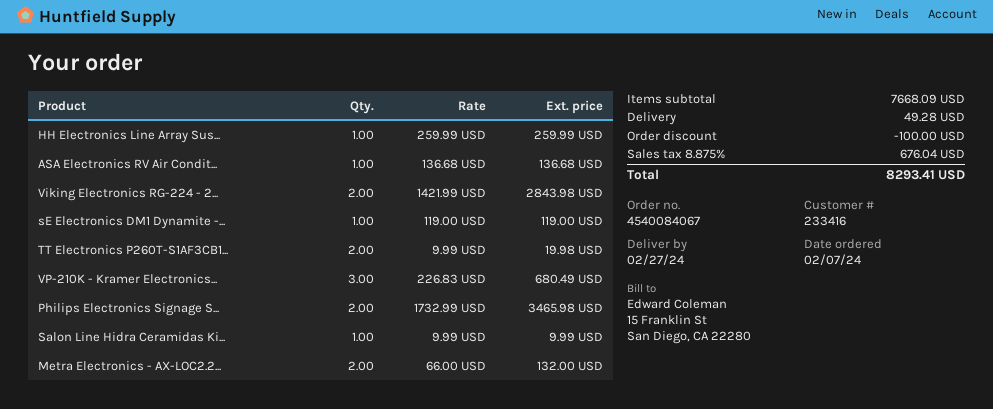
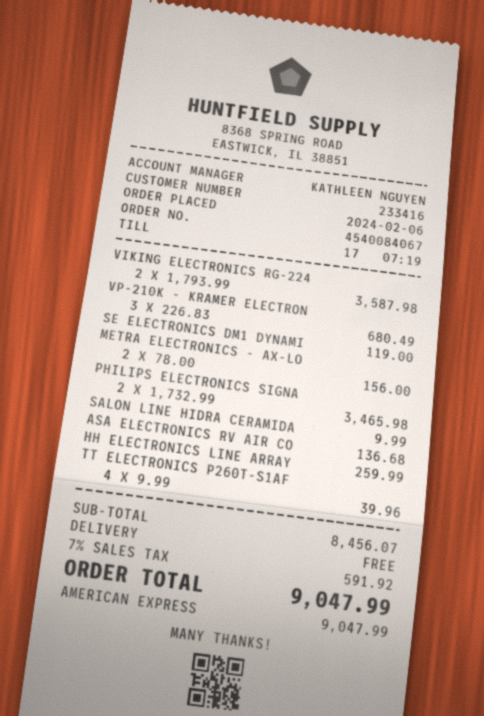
order date: 2024-02-07 -> 2024-02-06
Viking Electronics RG-224 - 2...: 2 x 1421.99 = 2843.98 -> 2 x 1793.99 = 3587.98
TT Electronics P260T-S1AF3CB1...: 2 x 9.99 = 19.98 -> 4 x 9.99 = 39.96
Metra Electronics - AX-LOC2.2...: 2 x 66.00 = 132.00 -> 2 x 78.00 = 156.00
subtotal: 7668.09 -> 8456.07
discount: 100.00 -> none
shipping: 49.28 -> 0.00
tax: 8.875% = 676.04 -> 7% = 591.92
total: 8293.41 -> 9047.99

